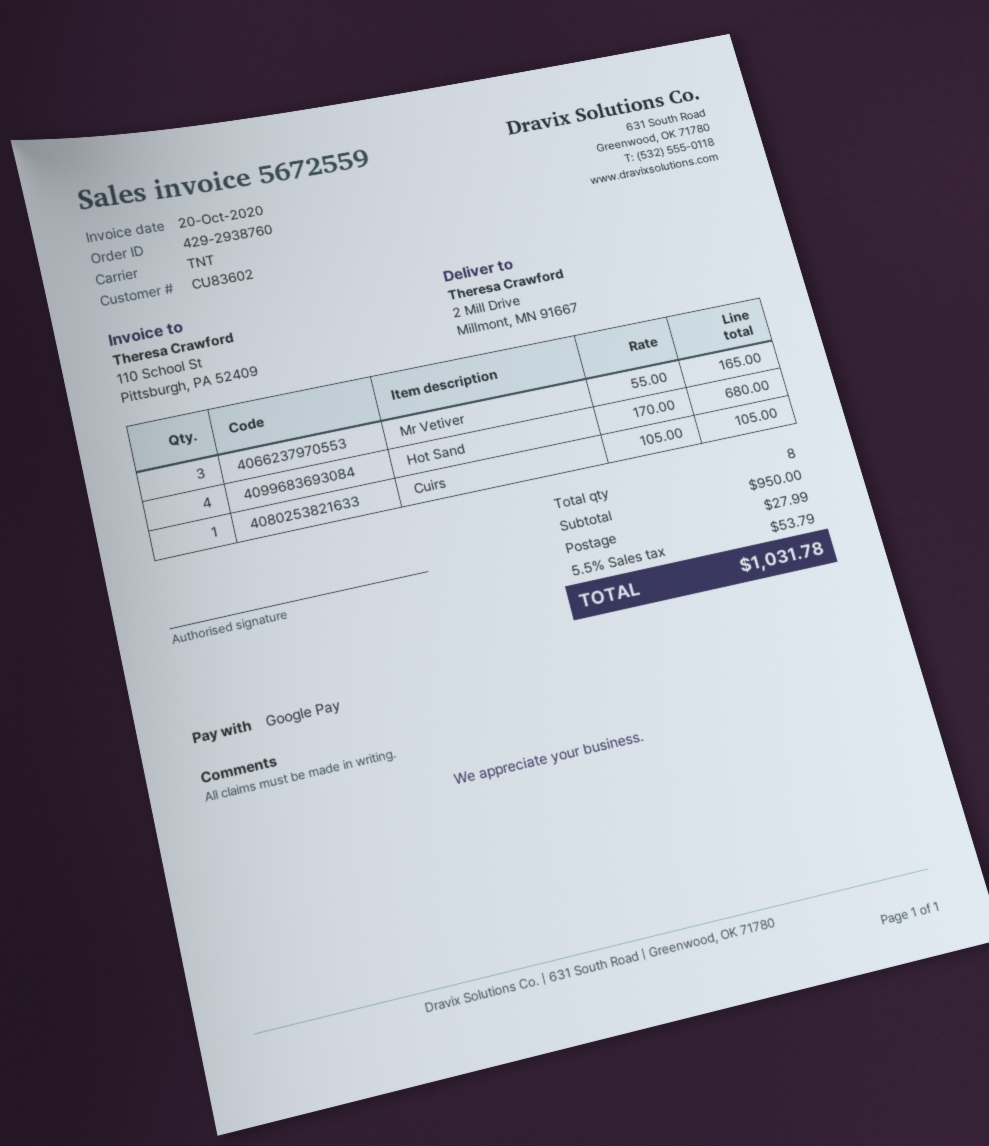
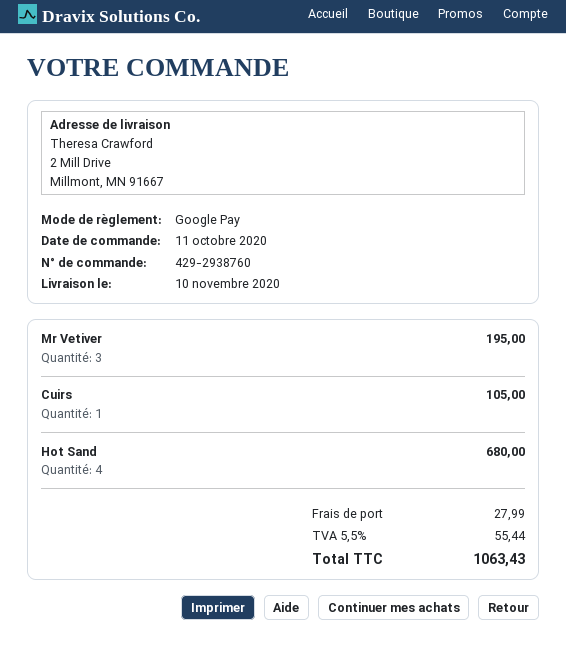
Mr Vetiver: 3 for 165.00 -> 3 for 195.00
tax: 5.5% = 53.79 -> 5.5% = 55.44
total: 1031.78 -> 1063.43

